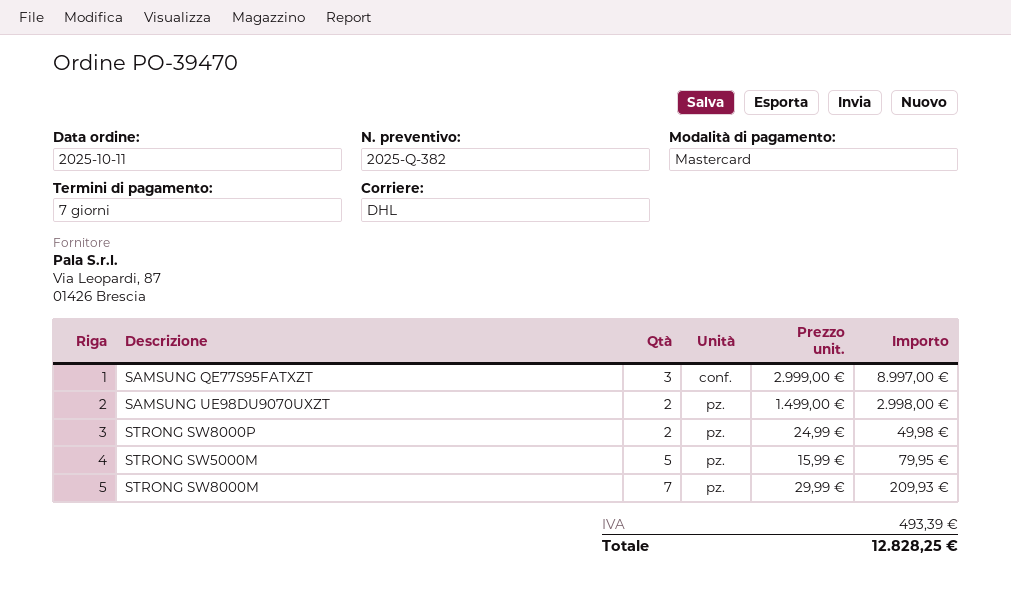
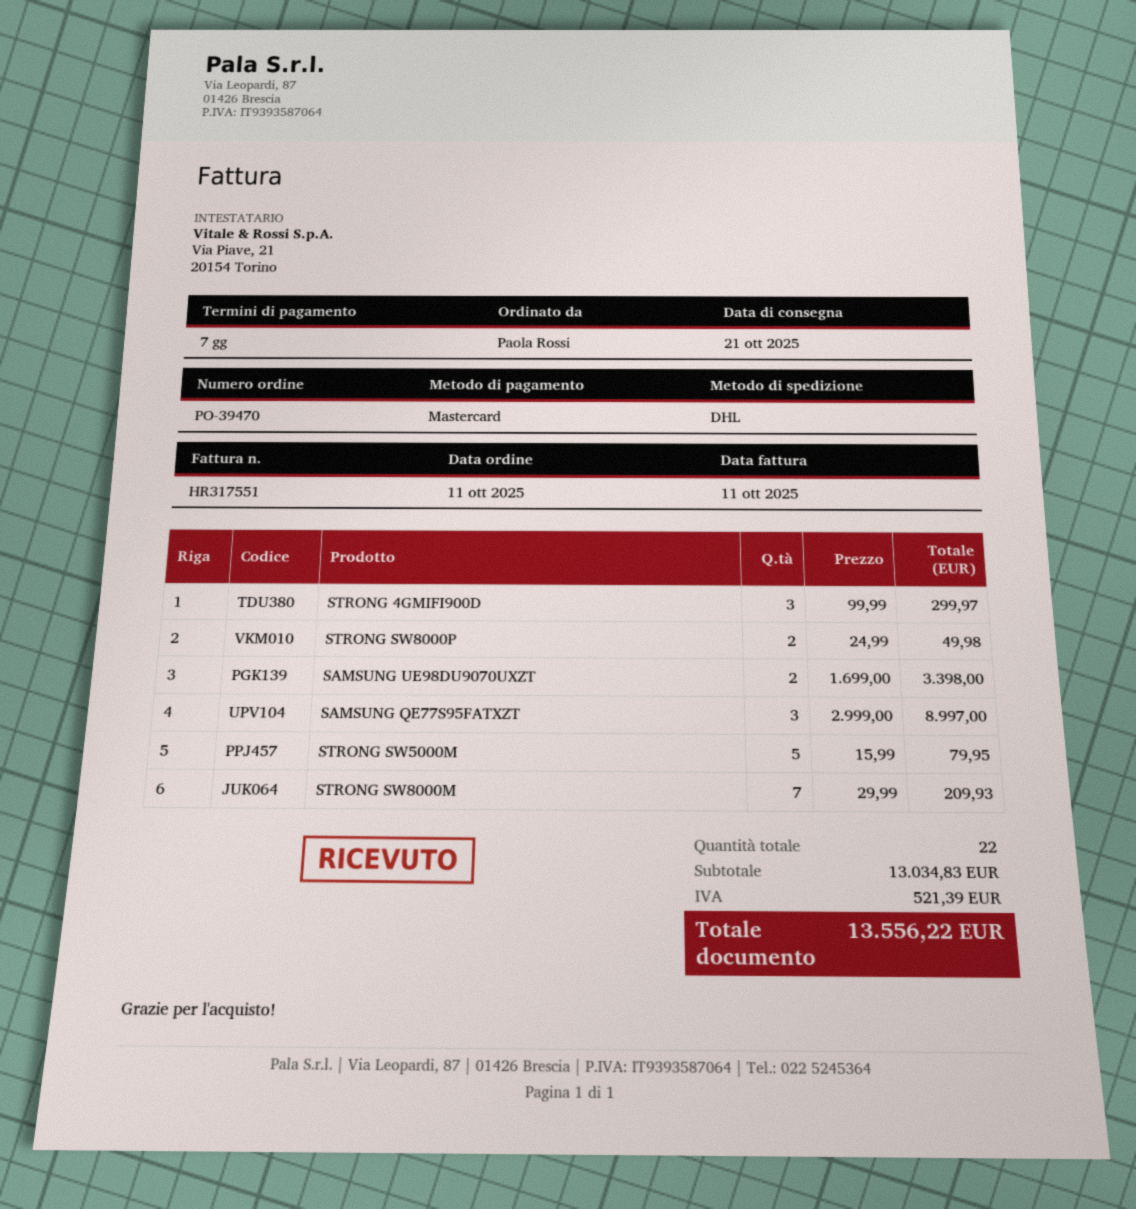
SAMSUNG UE98DU9070UXZT: 2 x 1499.00 = 2998.00 -> 2 x 1699.00 = 3398.00
STRONG 4GMIFI900D: none -> 3 x 99.99 = 299.97
tax: 493.39 -> 521.39
total: 12828.25 -> 13556.22

